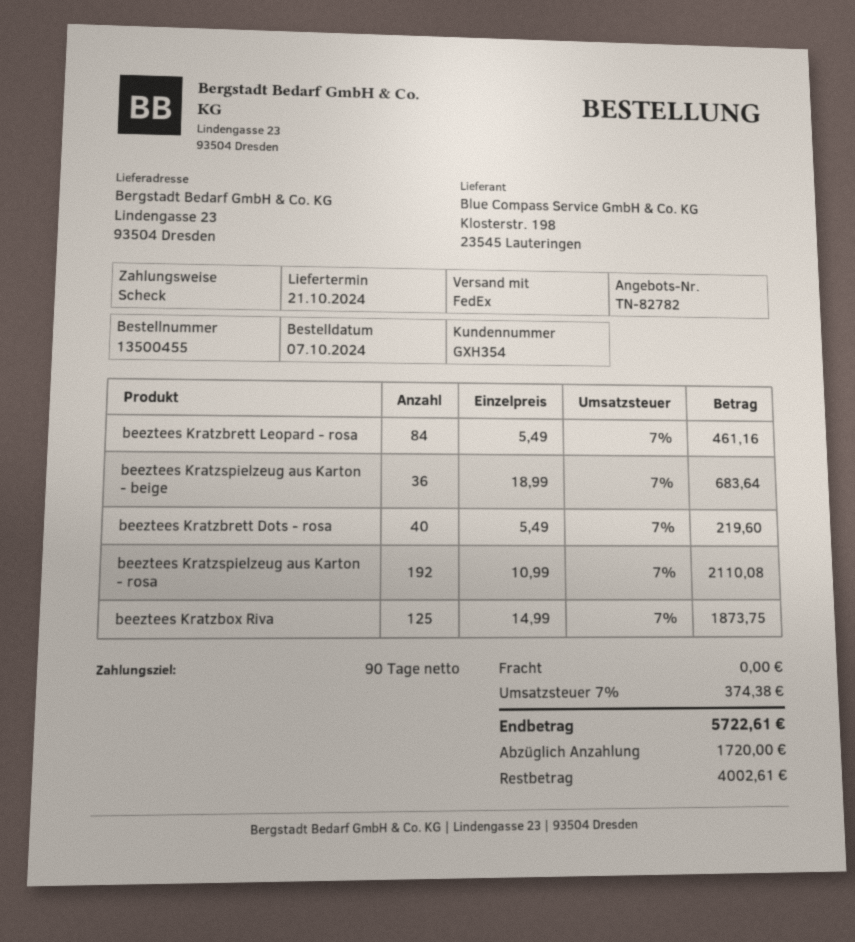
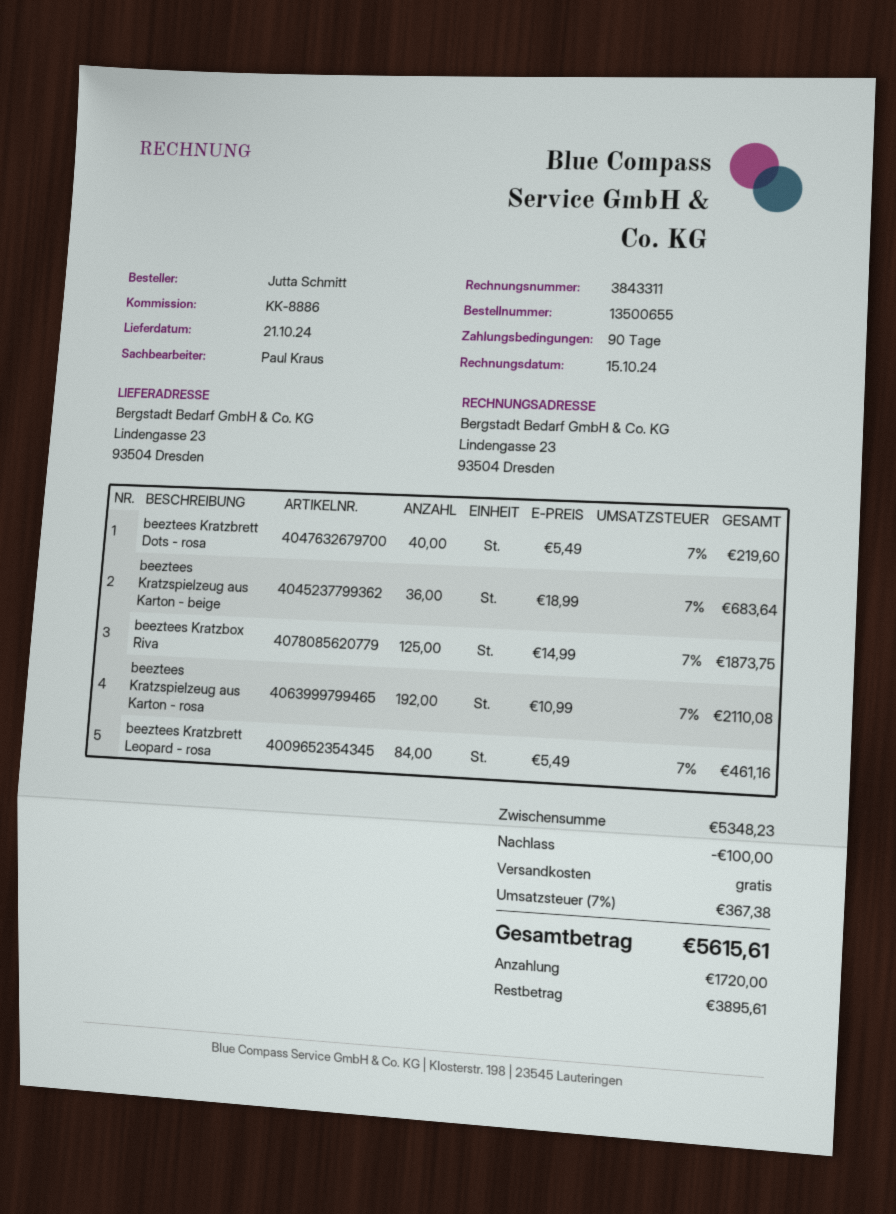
order number: 13500455 -> 13500655
discount: none -> 100.00
tax: 7% = 374.38 -> 7% = 367.38
total: 5722.61 -> 5615.61
balance: 4002.61 -> 3895.61

